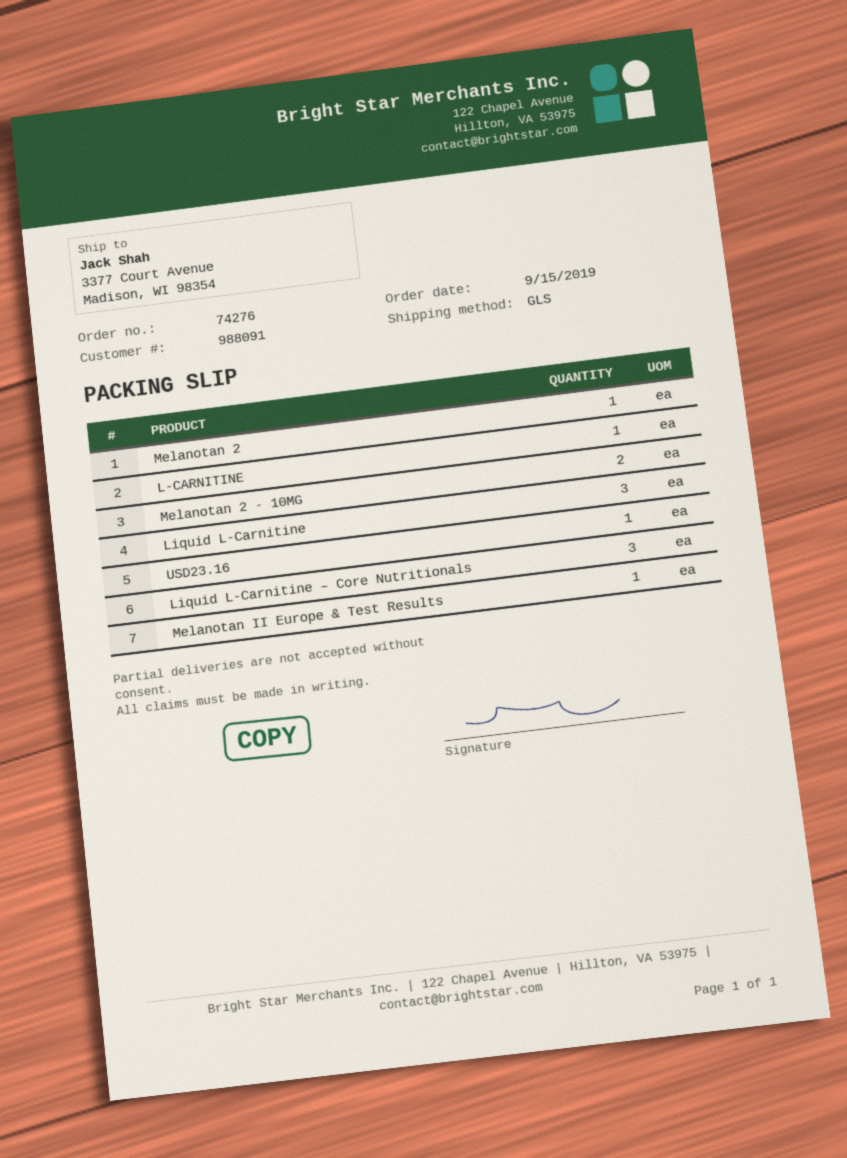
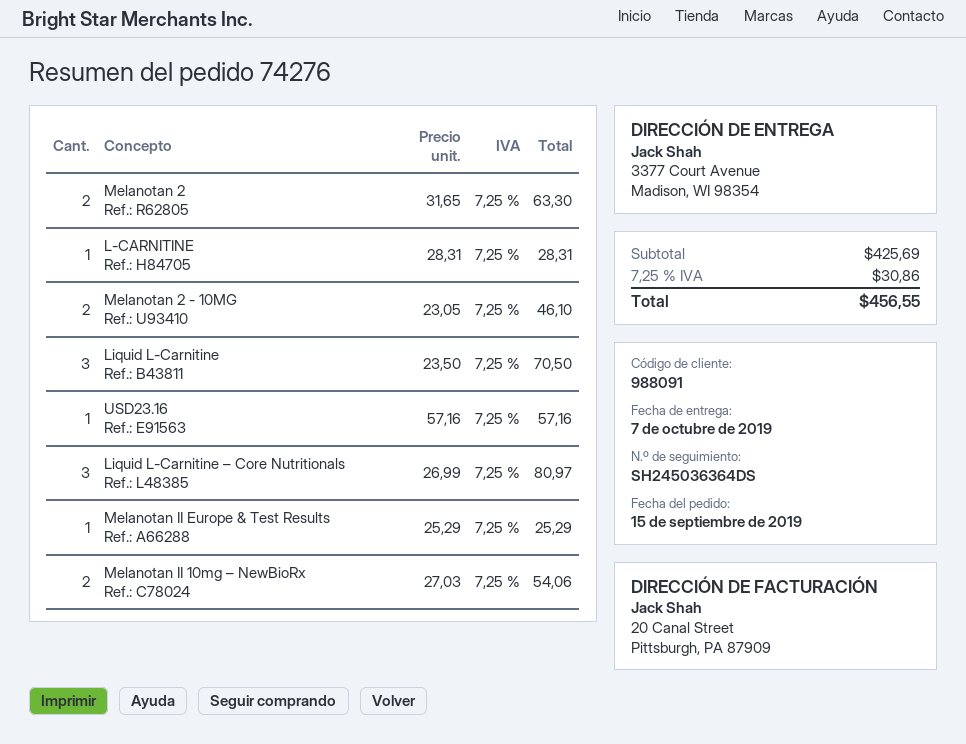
Melanotan 2: 1 -> 2
Melanotan II 10mg – NewBioRx: none -> 2

